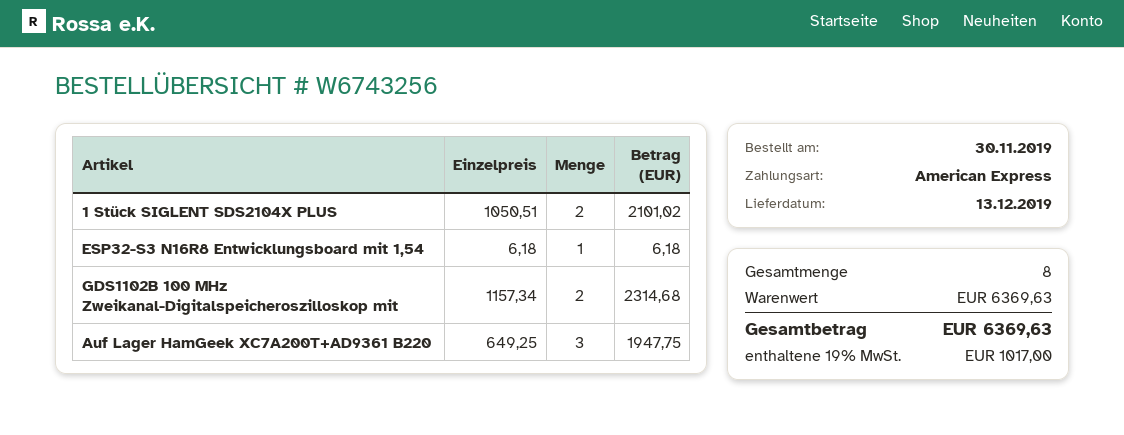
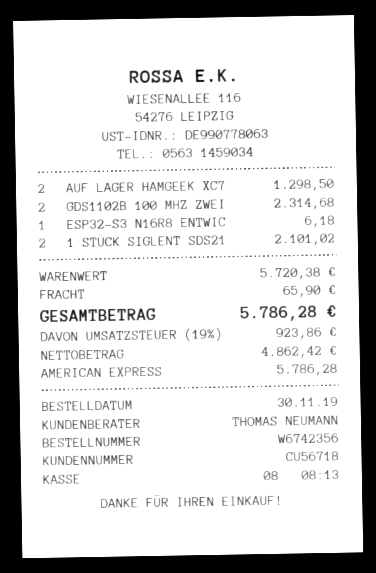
order number: W6743256 -> W6742356
Auf Lager HamGeek XC7A200T+AD9361 B220: 3 for 1947.75 -> 2 for 1298.50
subtotal: 6369.63 -> 5720.38
shipping: none -> 65.90
tax: 19% = 1017.00 -> 19% = 923.86
total: 6369.63 -> 5786.28

